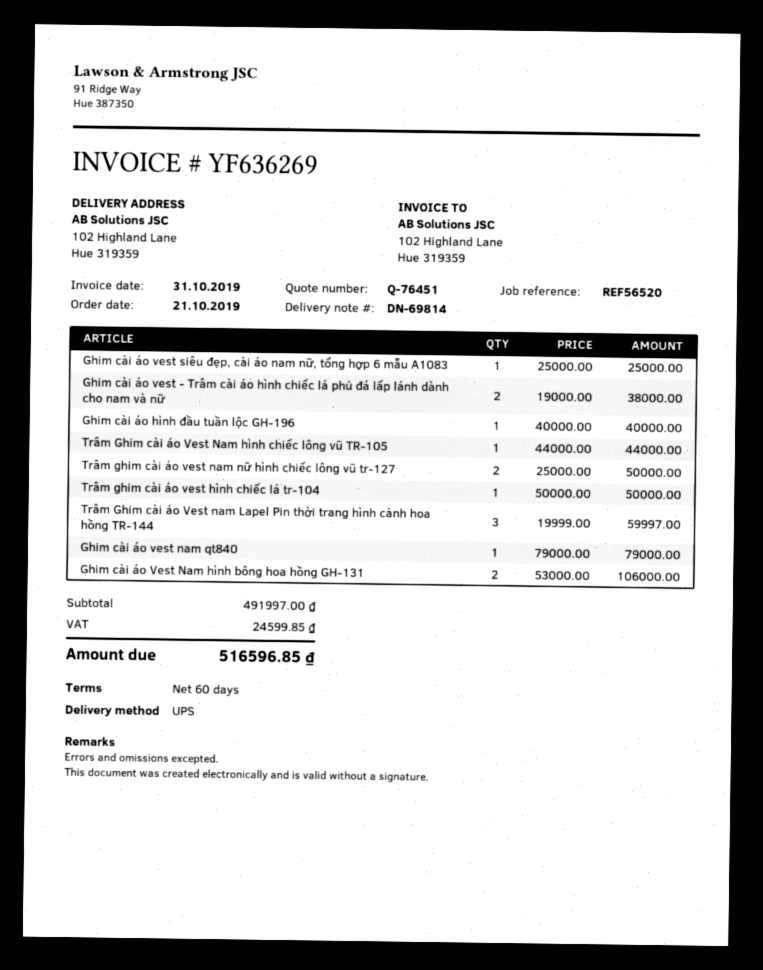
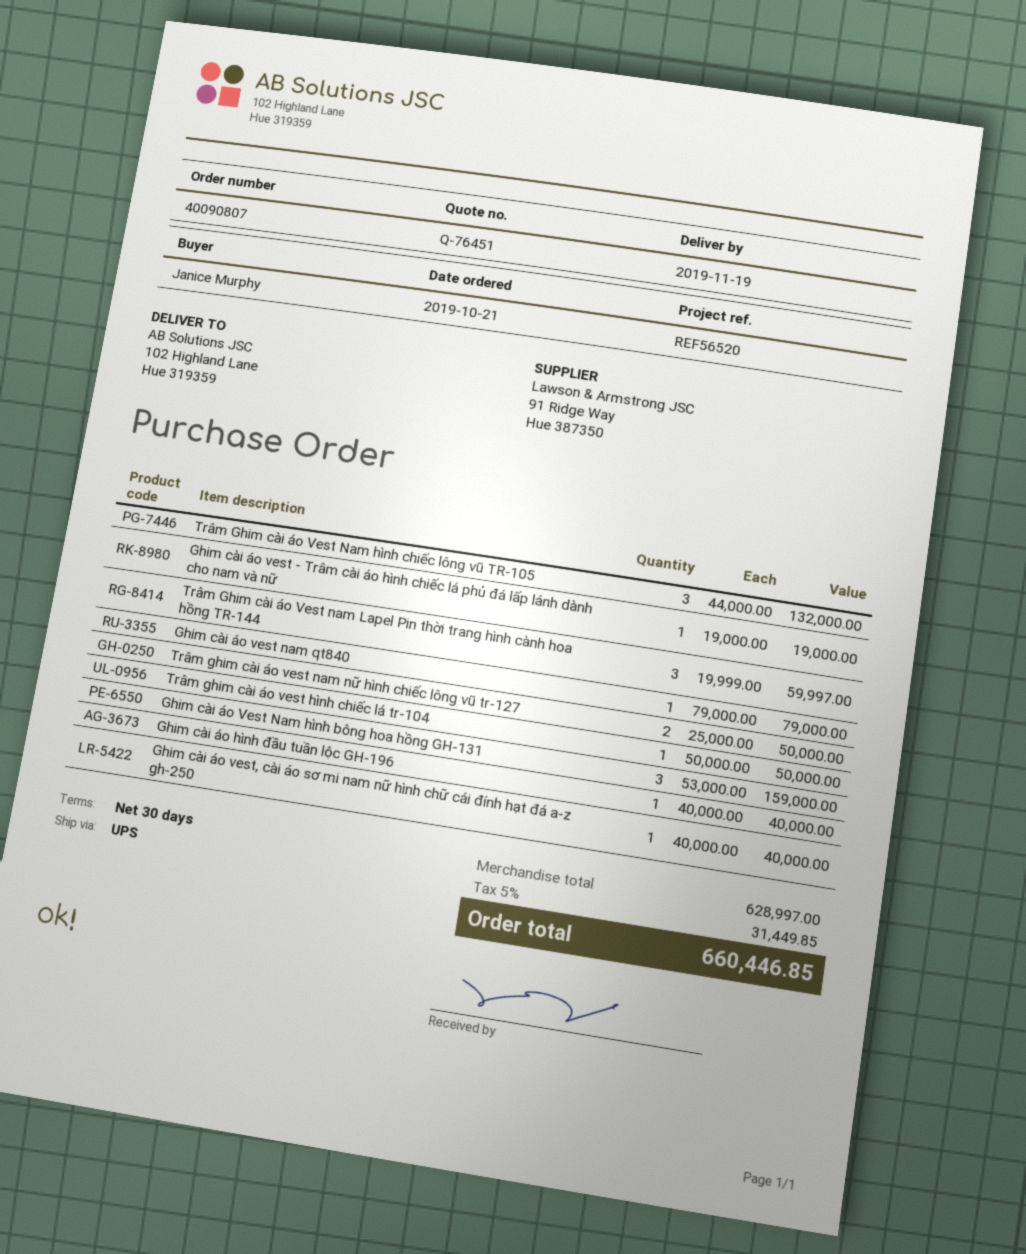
payment terms: 60 days -> 30 days
Ghim cài áo vest siêu đẹp, cài áo nam nữ, tổng hợp 6 mẫu A1083: 1 x 25000.00 = 25000.00 -> none
Ghim cài áo vest - Trâm cài áo hình chiếc lá phủ đá lấp lánh dành cho nam và nữ: 2 x 19000.00 = 38000.00 -> 1 x 19000.00 = 19000.00
Trâm Ghim cài áo Vest Nam hình chiếc lông vũ TR-105: 1 x 44000.00 = 44000.00 -> 3 x 44000.00 = 132000.00
Ghim cài áo Vest Nam hình bông hoa hồng GH-131: 2 x 53000.00 = 106000.00 -> 3 x 53000.00 = 159000.00
Ghim cài áo vest, cài áo sơ mi nam nữ hình chữ cái đính hạt đá a-z gh-250: none -> 1 x 40000.00 = 40000.00
subtotal: 491997.00 -> 628997.00
tax: 24599.85 -> 31449.85
total: 516596.85 -> 660446.85

